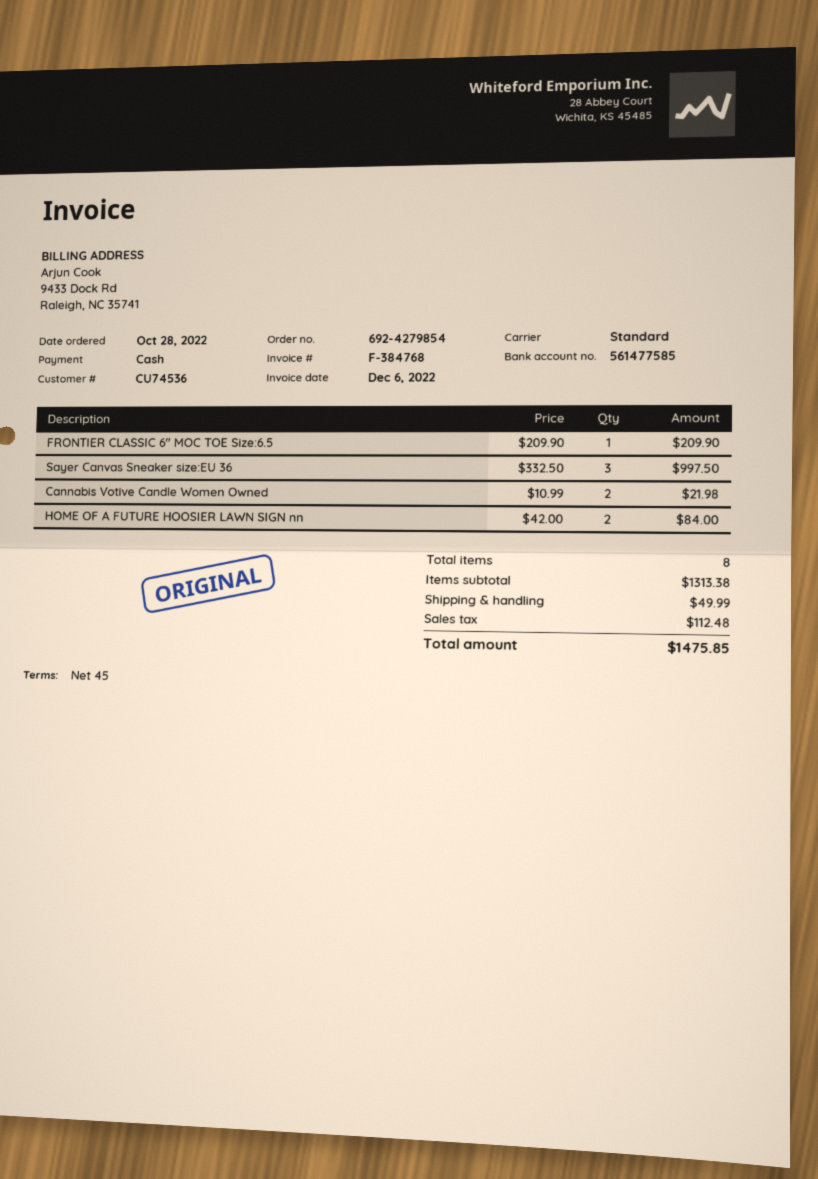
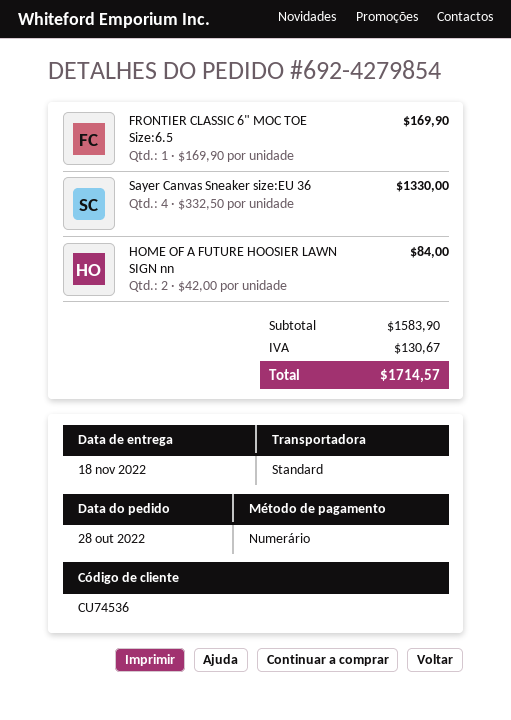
FRONTIER CLASSIC 6" MOC TOE Size:6.5: 1 x 209.90 = 209.90 -> 1 x 169.90 = 169.90
Sayer Canvas Sneaker size:EU 36: 3 x 332.50 = 997.50 -> 4 x 332.50 = 1330.00
Cannabis Votive Candle Women Owned: 2 x 10.99 = 21.98 -> none
subtotal: 1313.38 -> 1583.90
shipping: 49.99 -> none
tax: 112.48 -> 130.67
total: 1475.85 -> 1714.57

